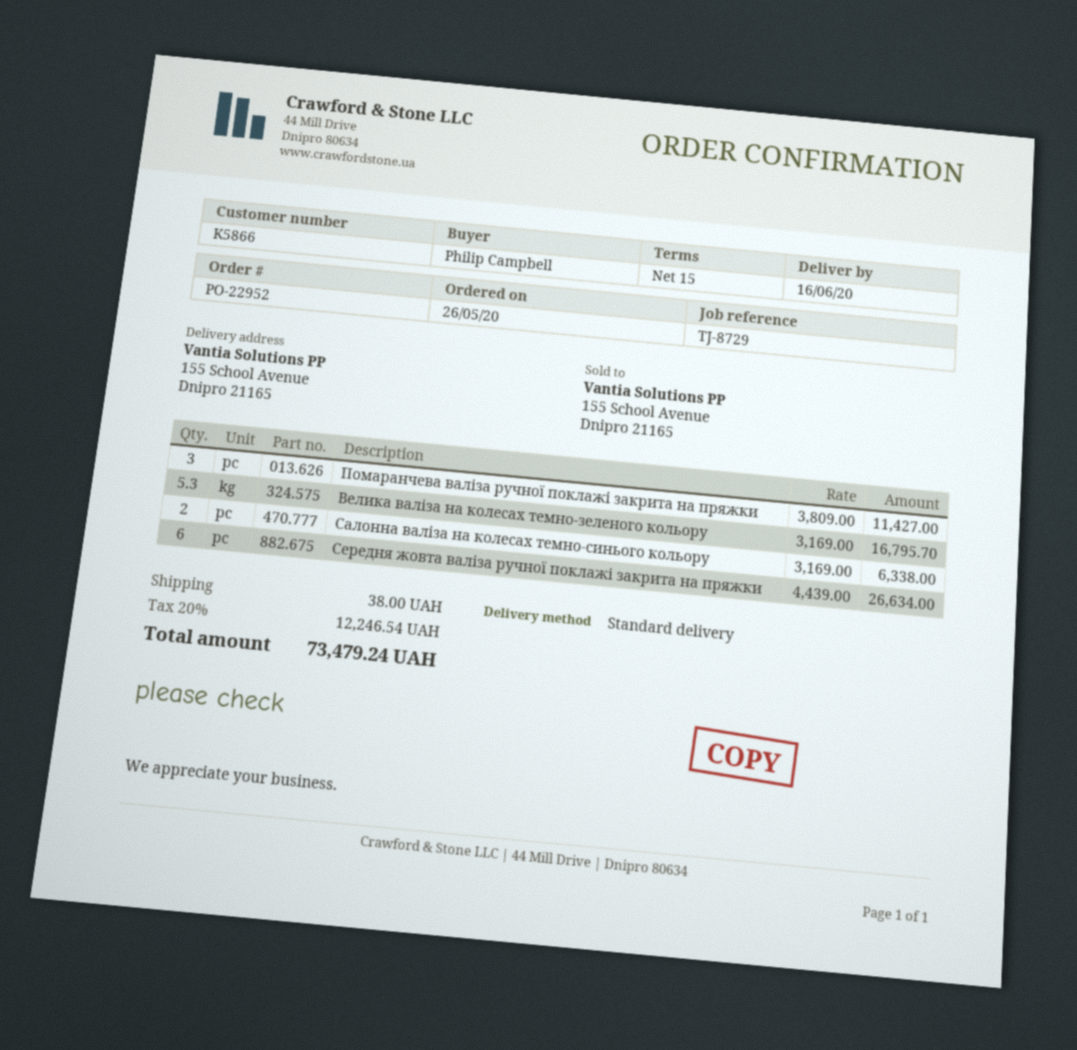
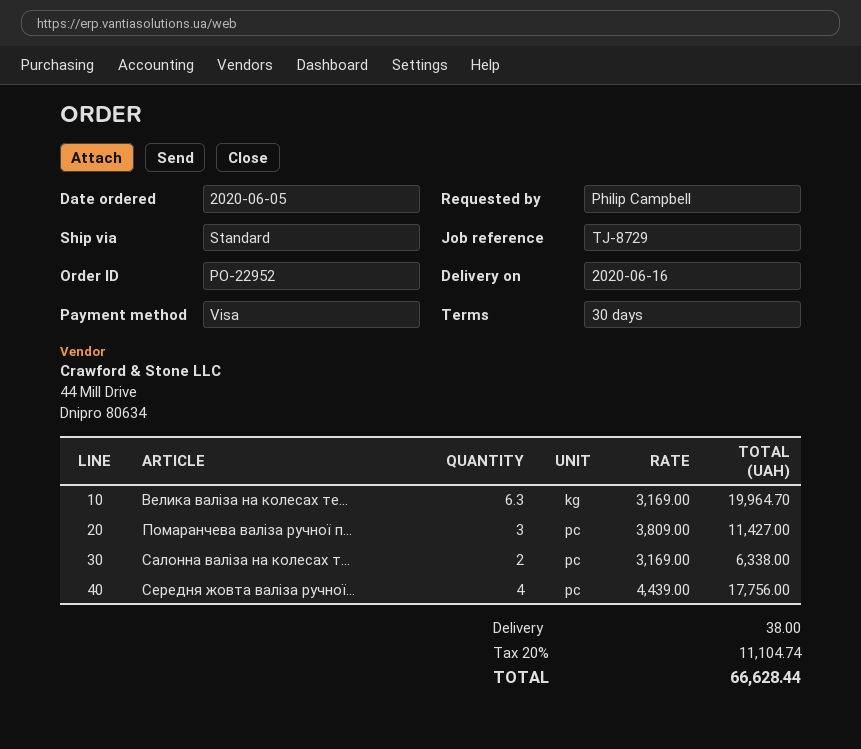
order date: 2020-05-26 -> 2020-06-05
payment terms: 15 days -> 30 days
Велика валіза на колесах темно-зеленого кольору: 5.3 x 3169.00 = 16795.70 -> 6.3 x 3169.00 = 19964.70
Середня жовта валіза ручної поклажі закрита на пряжки: 6 x 4439.00 = 26634.00 -> 4 x 4439.00 = 17756.00
tax: 20% = 12246.54 -> 20% = 11104.74
total: 73479.24 -> 66628.44

